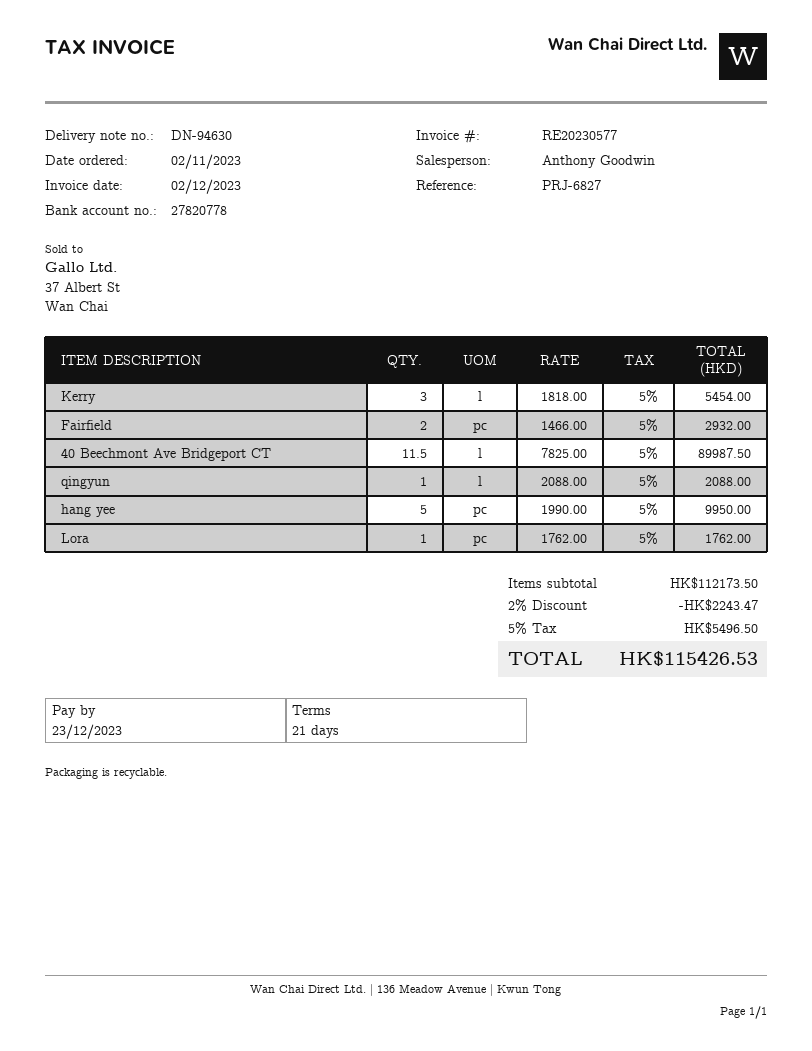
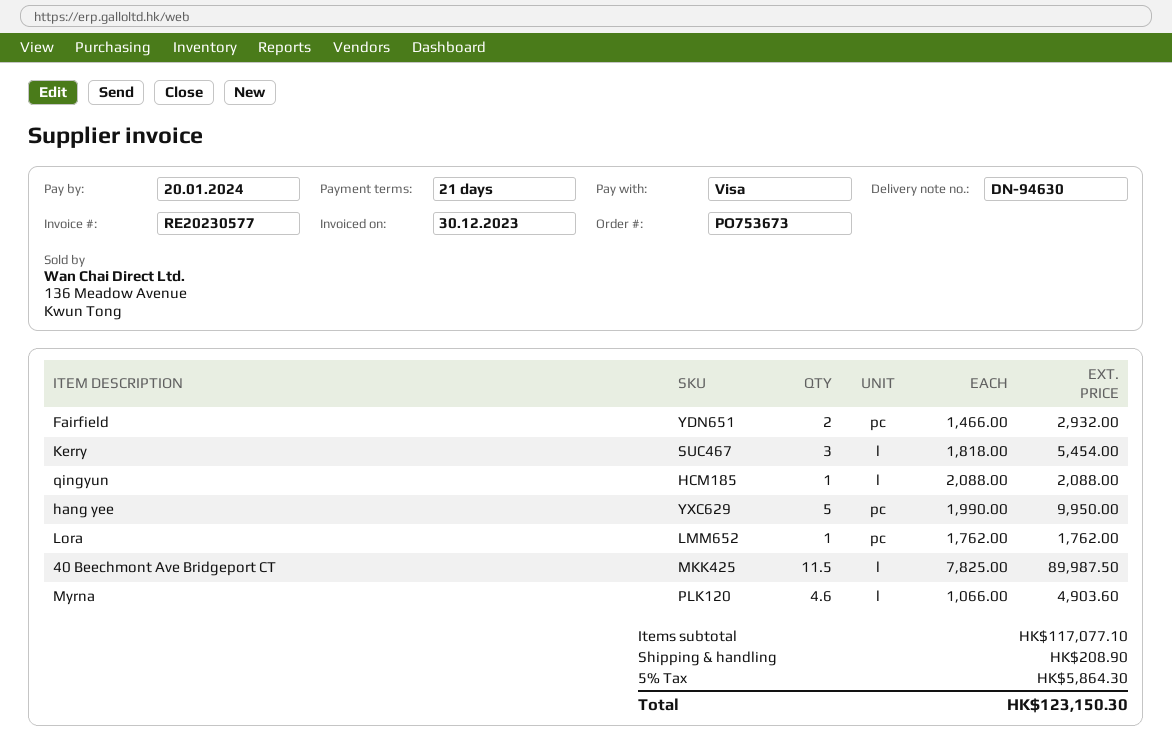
invoice date: 2023-12-02 -> 2023-12-30
due date: 2023-12-23 -> 2024-01-20
Myrna: none -> 4.6 x 1066.00 = 4903.60
subtotal: 112173.50 -> 117077.10
discount: 2% = 2243.47 -> none
shipping: none -> 208.90
tax: 5% = 5496.50 -> 5% = 5864.30
total: 115426.53 -> 123150.30

